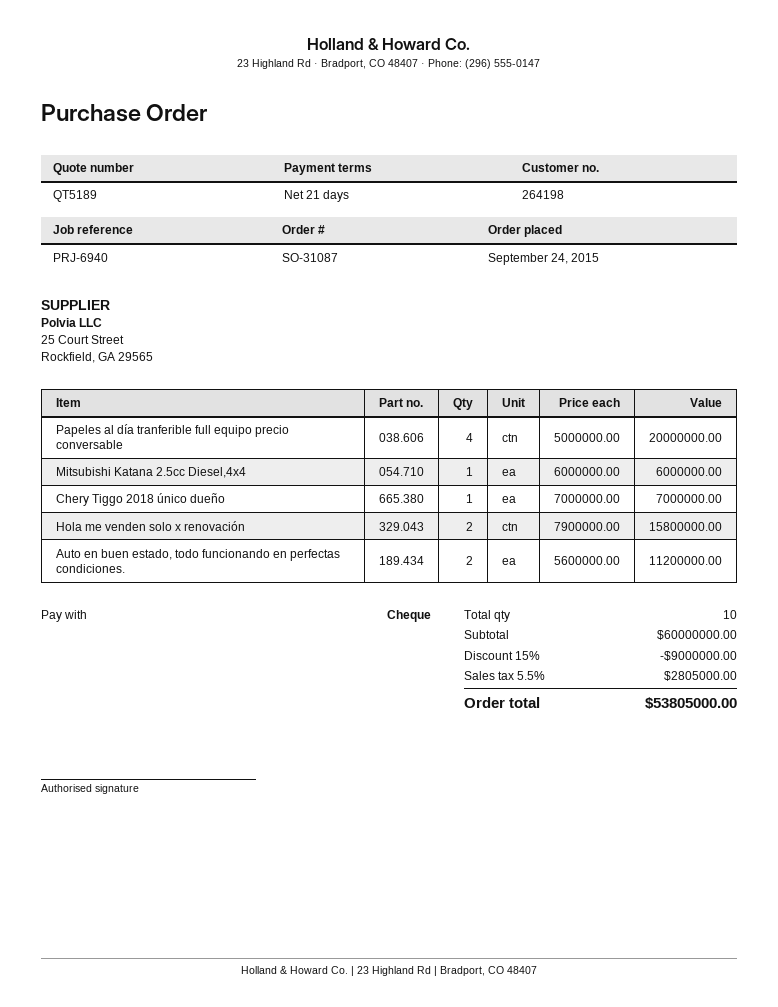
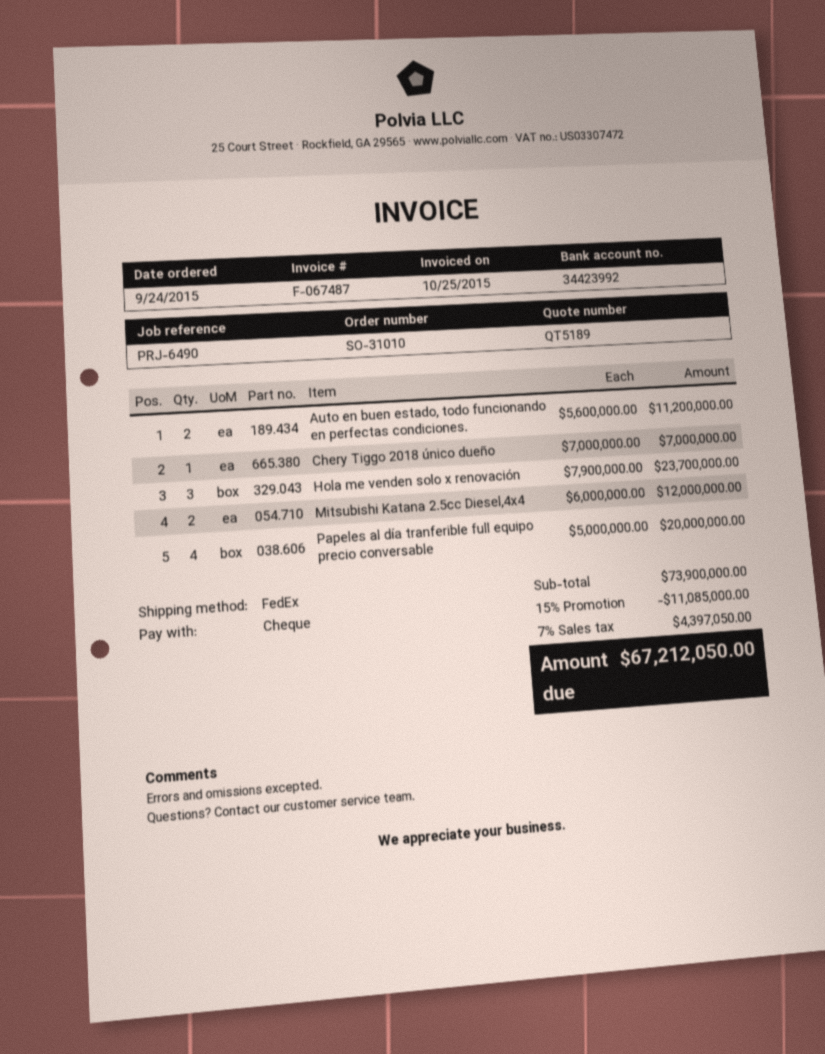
order number: SO-31087 -> SO-31010
reference: PRJ-6940 -> PRJ-6490
Mitsubishi Katana 2.5cc Diesel,4x4: 1 x 6000000.00 = 6000000.00 -> 2 x 6000000.00 = 12000000.00
Hola me venden solo x renovación: 2 x 7900000.00 = 15800000.00 -> 3 x 7900000.00 = 23700000.00
subtotal: 60000000.00 -> 73900000.00
discount: 15% = 9000000.00 -> 15% = 11085000.00
tax: 5.5% = 2805000.00 -> 7% = 4397050.00
total: 53805000.00 -> 67212050.00

